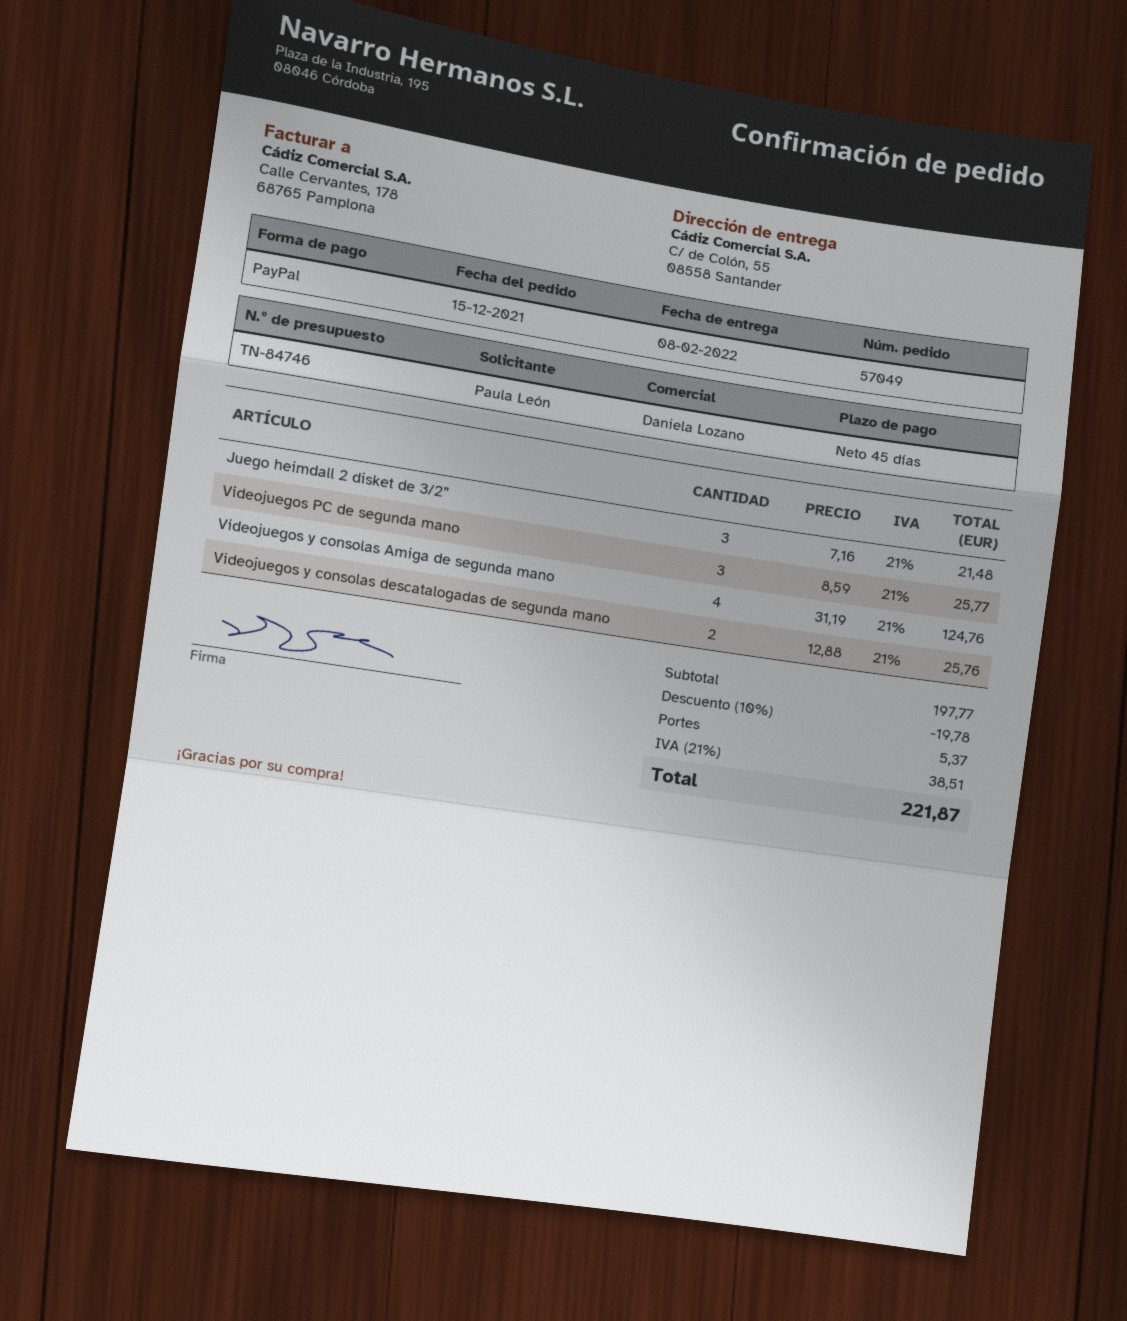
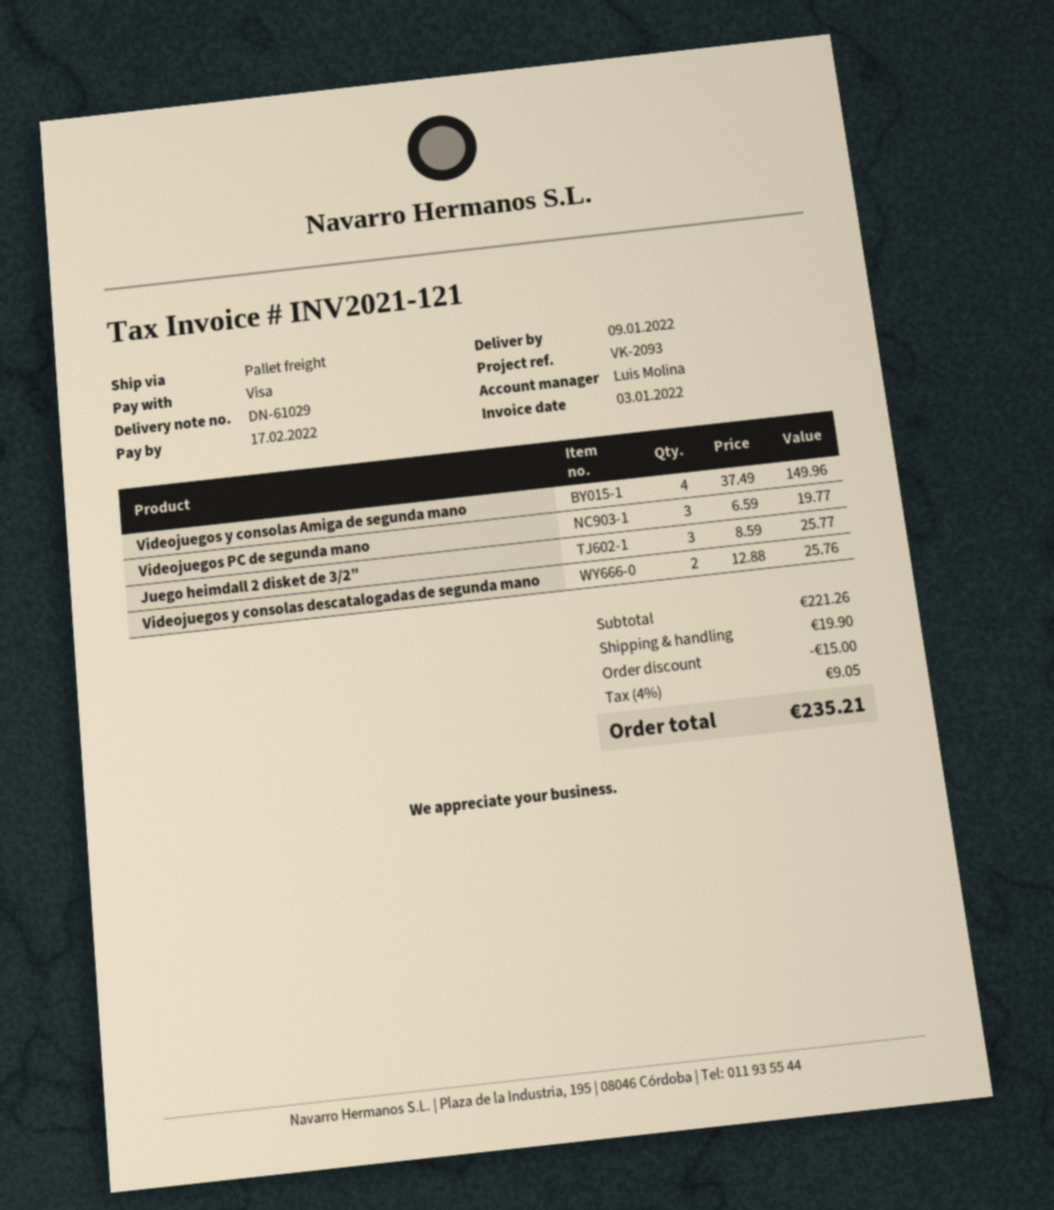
delivery date: 2022-02-08 -> 2022-01-09
sales rep: Daniela Lozano -> Luis Molina
payment method: PayPal -> Visa
Juego heimdall 2 disket de 3/2”: 3 x 7.16 = 21.48 -> 3 x 8.59 = 25.77
Videojuegos PC de segunda mano: 3 x 8.59 = 25.77 -> 3 x 6.59 = 19.77
Videojuegos y consolas Amiga de segunda mano: 4 x 31.19 = 124.76 -> 4 x 37.49 = 149.96
subtotal: 197.77 -> 221.26
discount: 19.78 -> 15.00
shipping: 5.37 -> 19.90
tax: 21% = 38.51 -> 4% = 9.05
total: 221.87 -> 235.21

